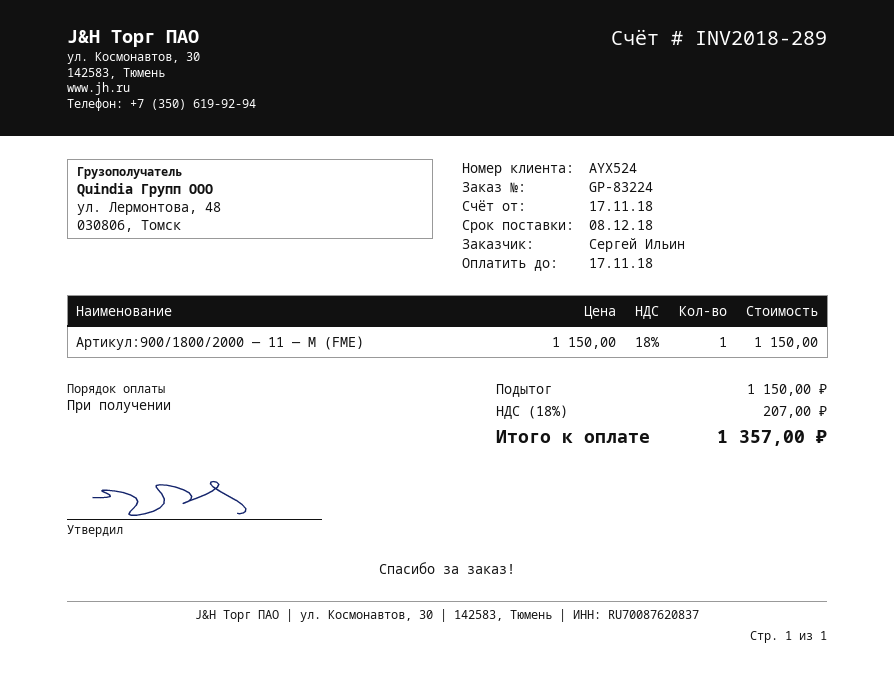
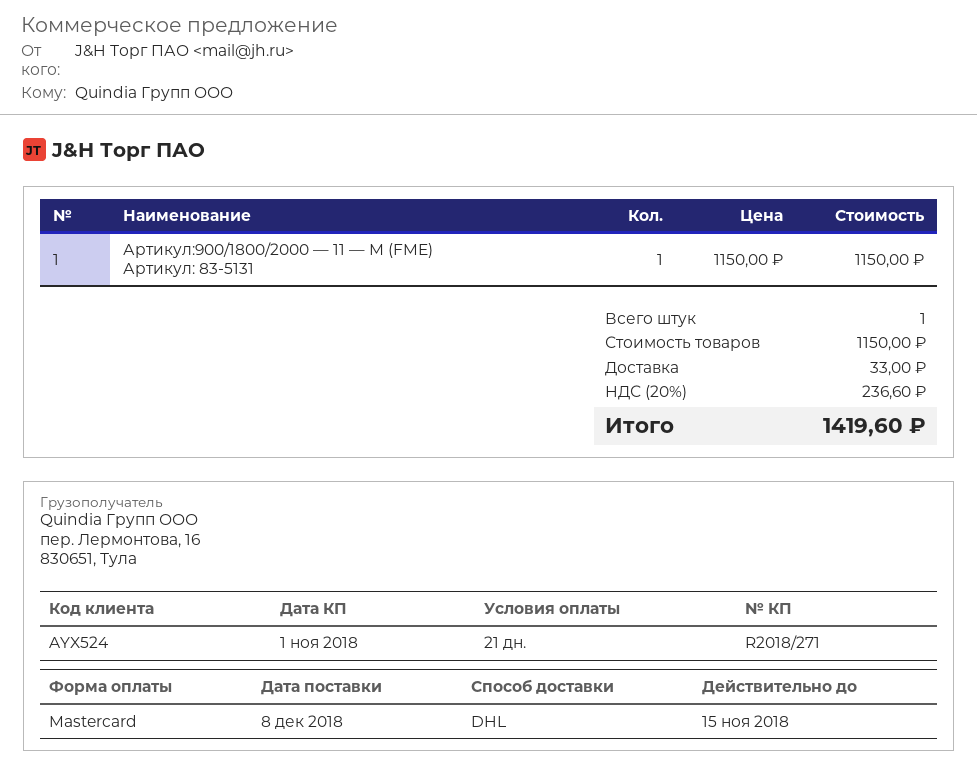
payment terms: on receipt -> 21 days
ship to: ул. Лермонтова, 48, 030806, Томск -> пер. Лермонтова, 16, 830651, Тула
shipping: none -> 33.00
tax: 18% = 207.00 -> 20% = 236.60
total: 1357.00 -> 1419.60

